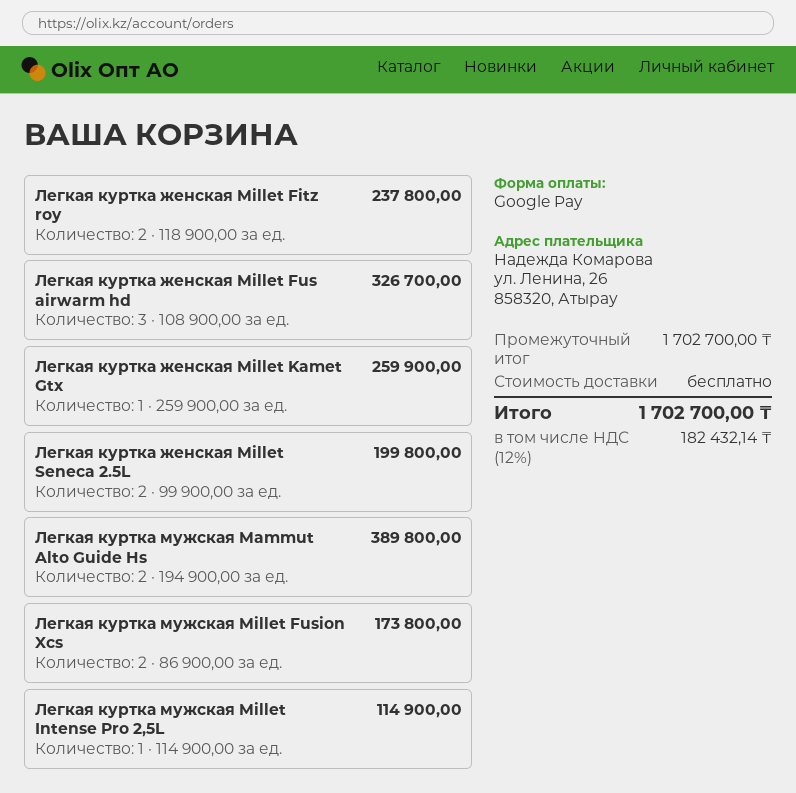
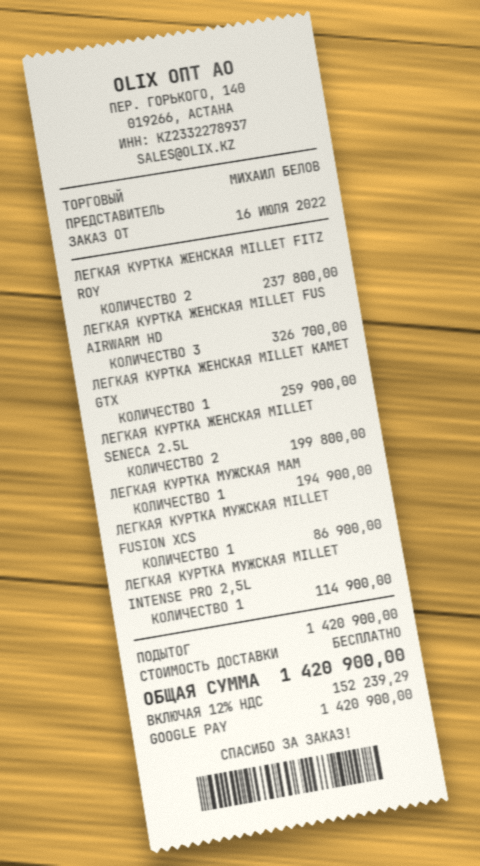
Легкая куртка мужская Mammut Alto Guide Hs: 2 for 389800.00 -> 1 for 194900.00
Легкая куртка мужская Millet Fusion Xcs: 2 for 173800.00 -> 1 for 86900.00
subtotal: 1702700.00 -> 1420900.00
tax: 12% = 182432.14 -> 12% = 152239.29
total: 1702700.00 -> 1420900.00

